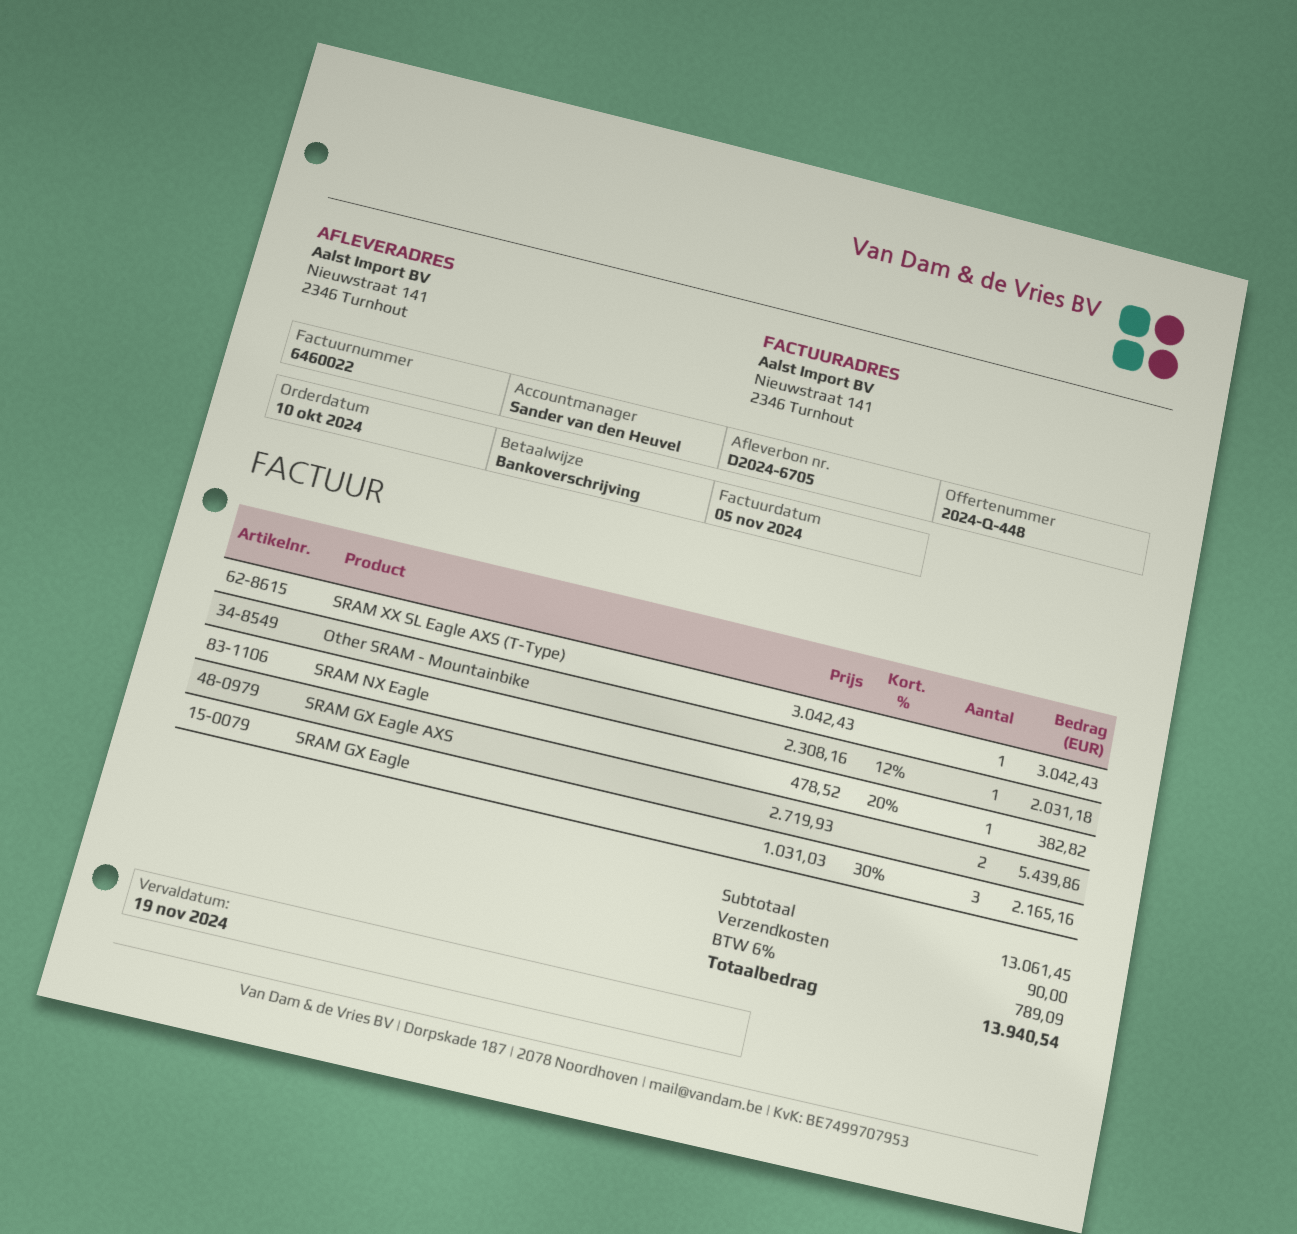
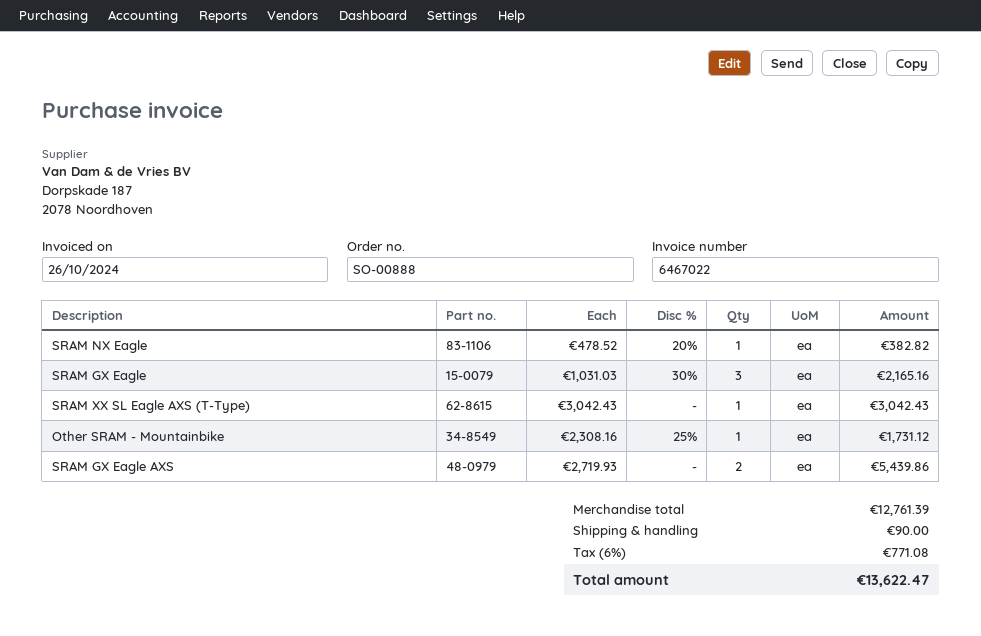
invoice number: 6460022 -> 6467022
invoice date: 2024-11-05 -> 2024-10-26
Other SRAM - Mountainbike: 1 x 2308.16 - 12% = 2031.18 -> 1 x 2308.16 - 25% = 1731.12
subtotal: 13061.45 -> 12761.39
tax: 6% = 789.09 -> 6% = 771.08
total: 13940.54 -> 13622.47

